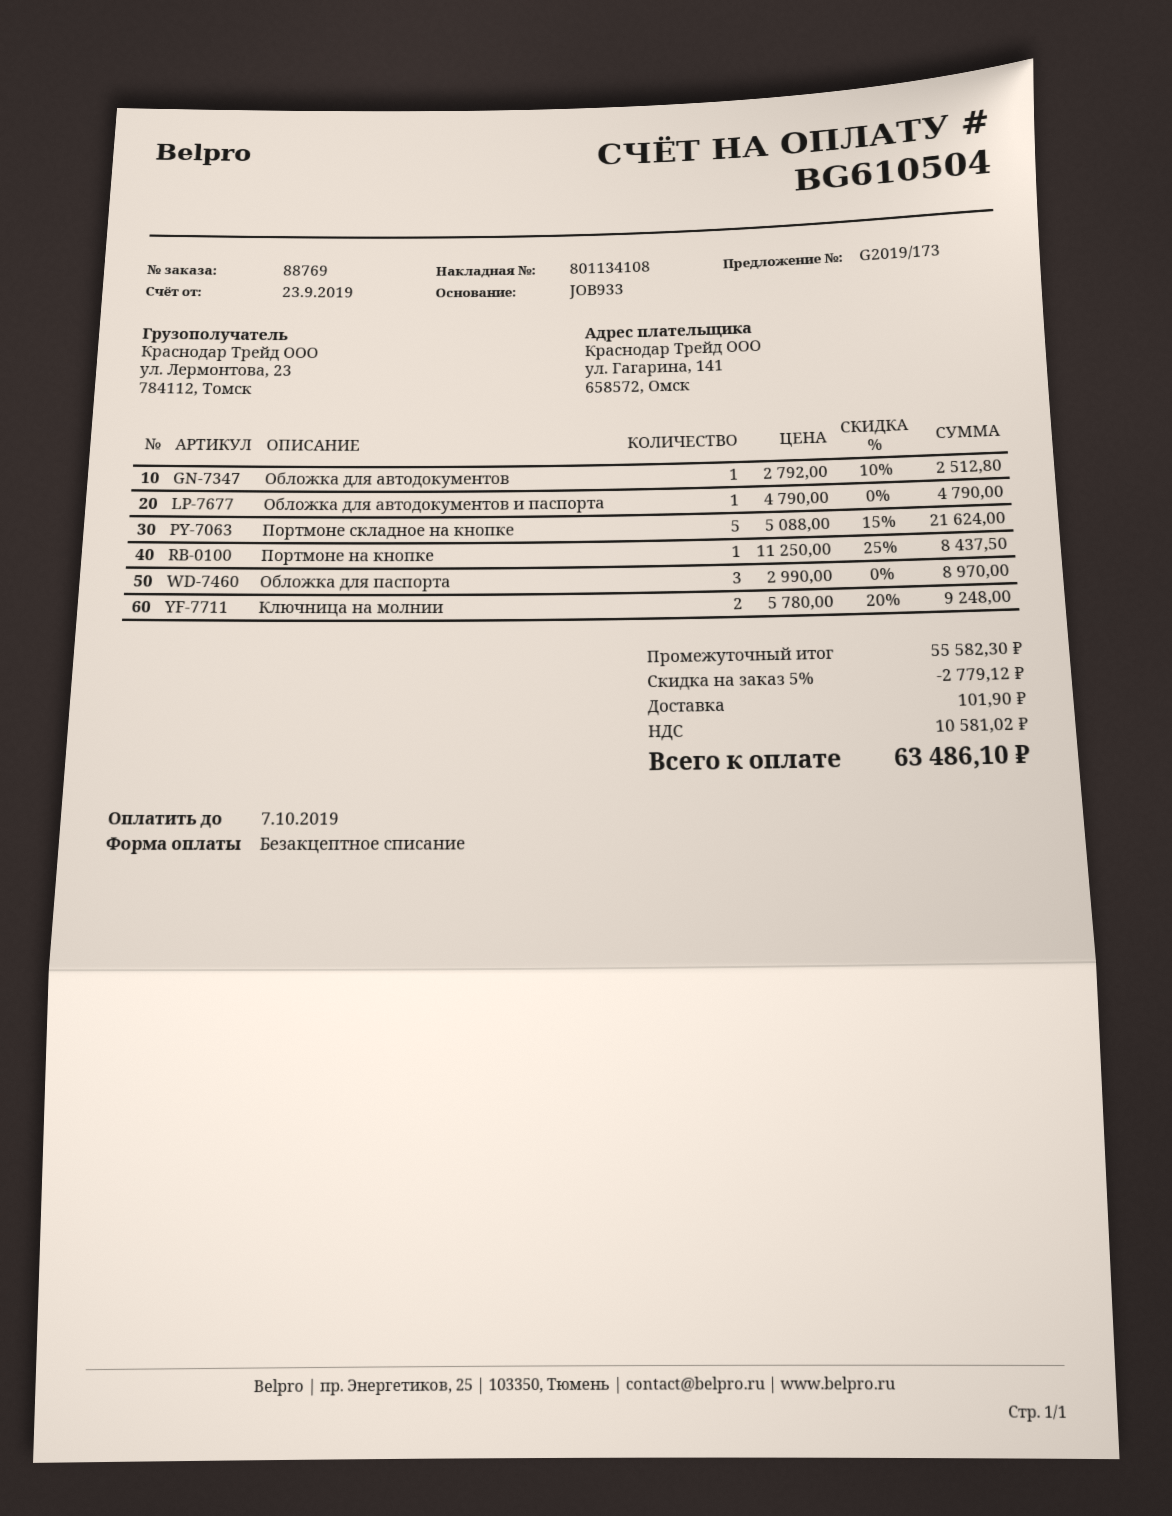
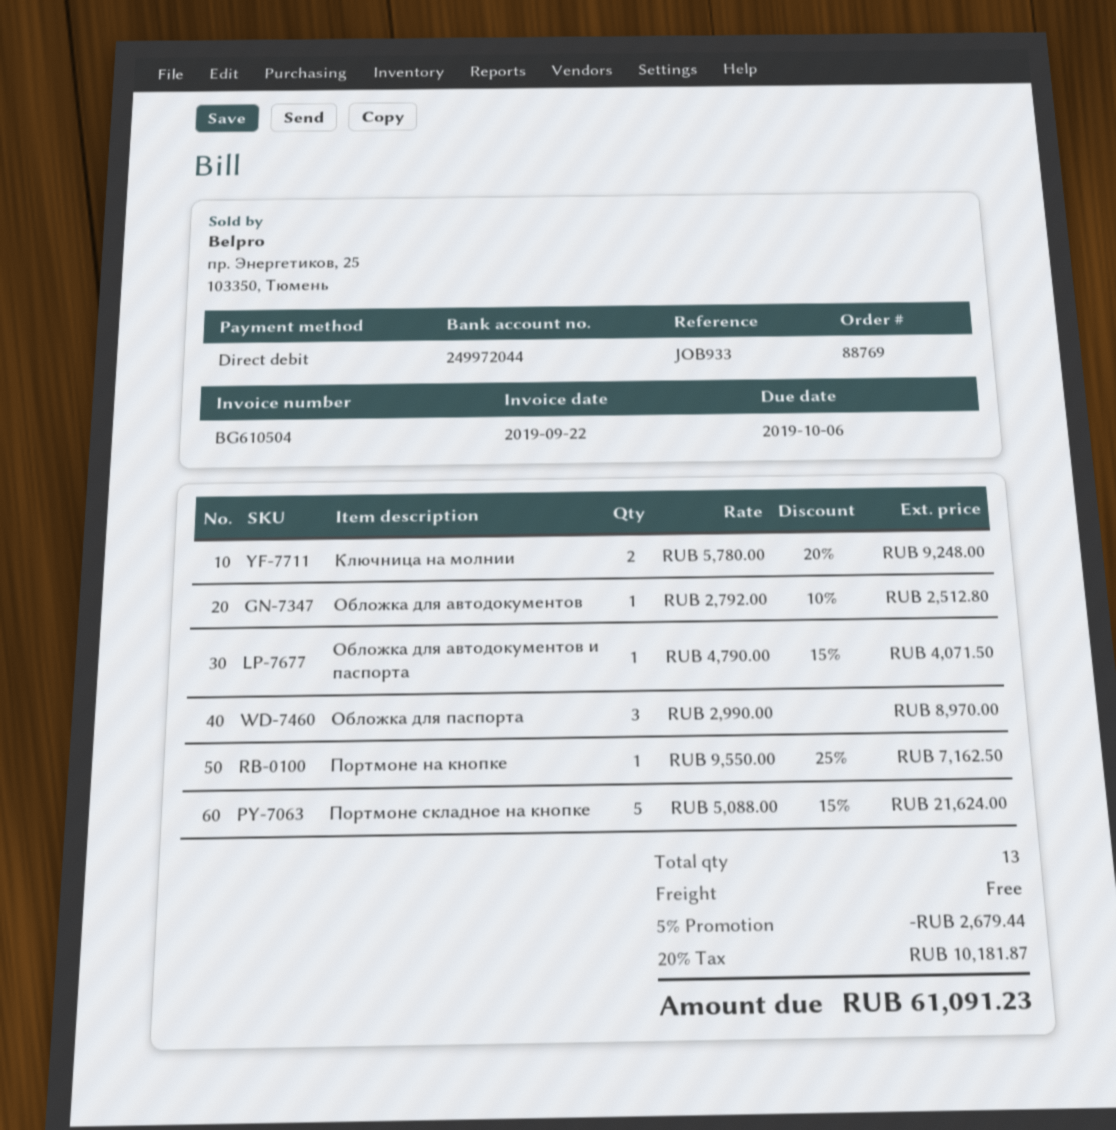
invoice date: 2019-09-23 -> 2019-09-22
due date: 2019-10-07 -> 2019-10-06
Обложка для автодокументов и паспорта: 1 x 4790.00 = 4790.00 -> 1 x 4790.00 - 15% = 4071.50
Портмоне на кнопке: 1 x 11250.00 - 25% = 8437.50 -> 1 x 9550.00 - 25% = 7162.50
discount: 5% = 2779.12 -> 5% = 2679.44
shipping: 101.90 -> 0.00
tax: 10581.02 -> 10181.87
total: 63486.10 -> 61091.23

